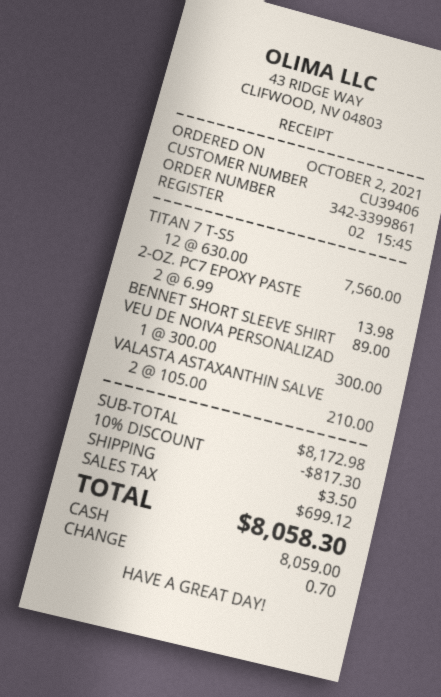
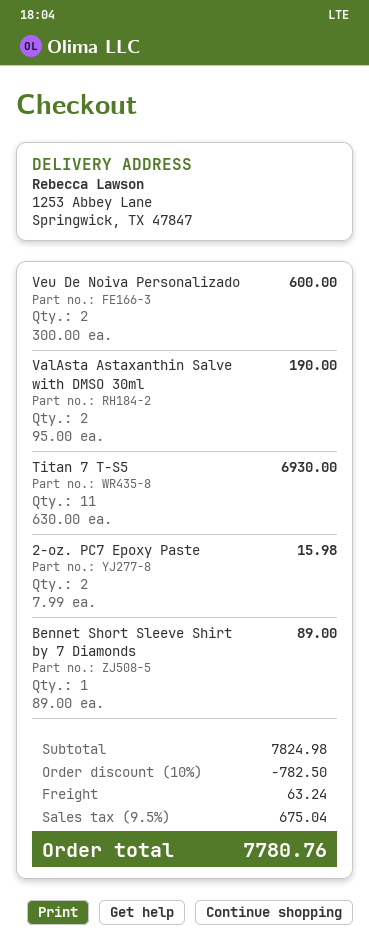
TITAN 7 T-S5: 12 x 630.00 = 7560.00 -> 11 x 630.00 = 6930.00
2-OZ. PC7 EPOXY PASTE: 2 x 6.99 = 13.98 -> 2 x 7.99 = 15.98
VEU DE NOIVA PERSONALIZAD: 1 x 300.00 = 300.00 -> 2 x 300.00 = 600.00
VALASTA ASTAXANTHIN SALVE: 2 x 105.00 = 210.00 -> 2 x 95.00 = 190.00
subtotal: 8172.98 -> 7824.98
discount: 10% = 817.30 -> 10% = 782.50
shipping: 3.50 -> 63.24
tax: 699.12 -> 675.04
total: 8058.30 -> 7780.76

